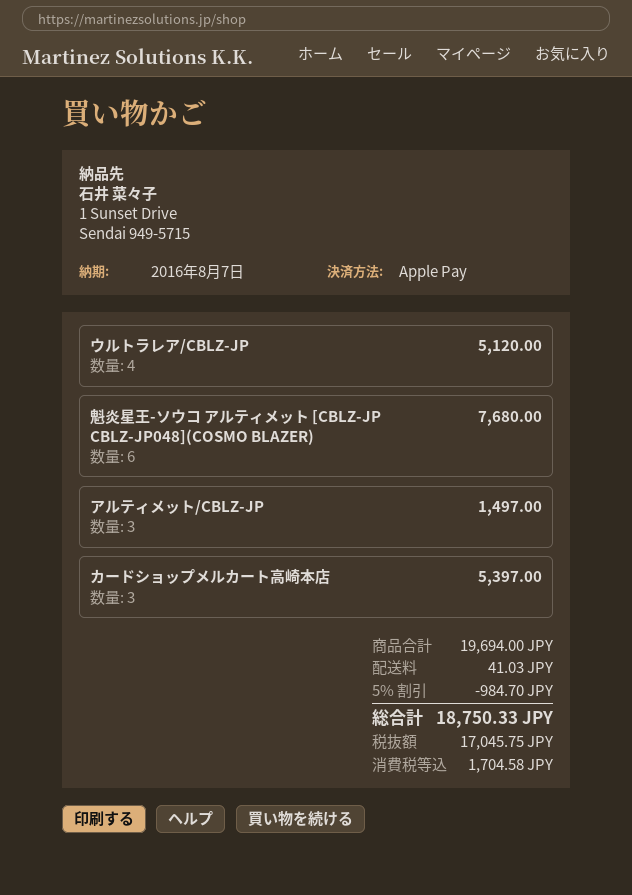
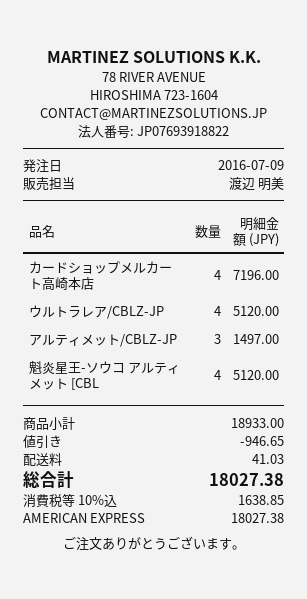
payment method: Apple Pay -> American Express
魁炎星王-ソウコ アルティメット [CBLZ-JP CBLZ-JP048](COSMO BLAZER): 6 for 7680.00 -> 4 for 5120.00
カードショップメルカート高崎本店: 3 for 5397.00 -> 4 for 7196.00
subtotal: 19694.00 -> 18933.00
discount: 984.70 -> 946.65
tax: 1704.58 -> 1638.85
total: 18750.33 -> 18027.38

